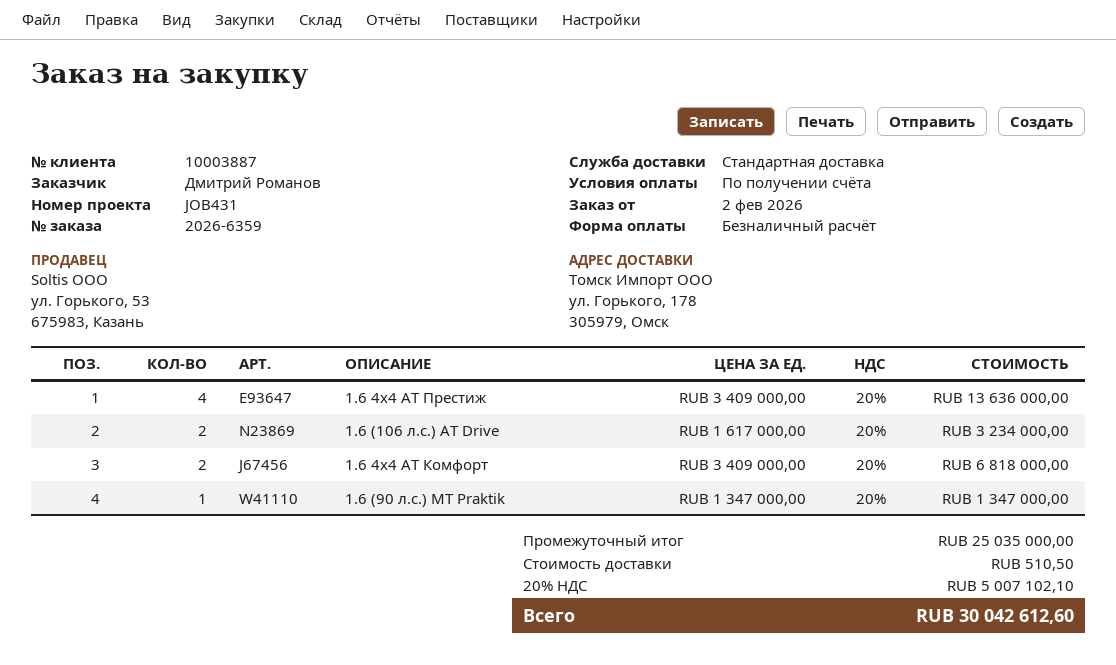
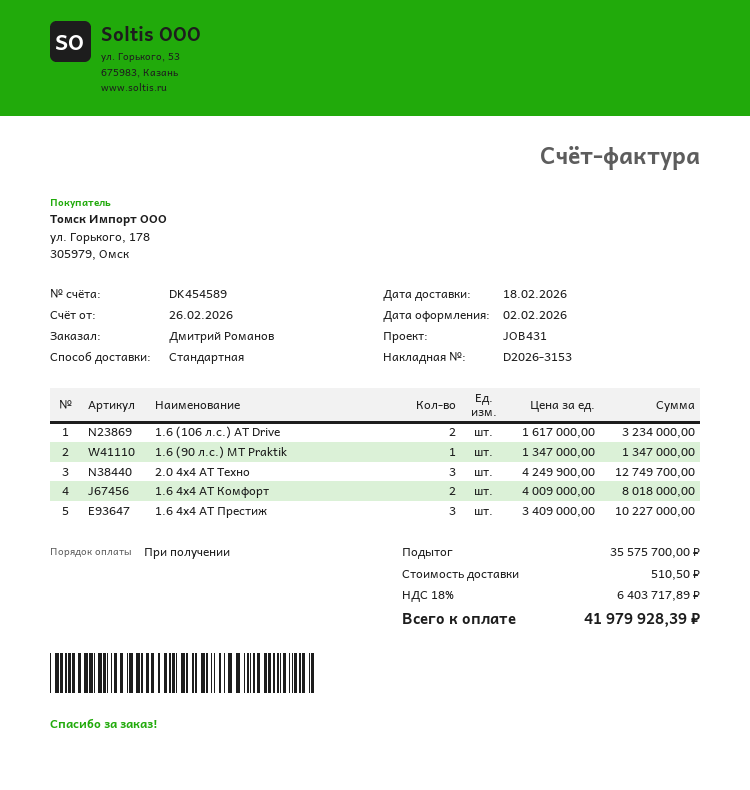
1.6 4x4 AT Престиж: 4 x 3409000.00 = 13636000.00 -> 3 x 3409000.00 = 10227000.00
1.6 4x4 AT Комфорт: 2 x 3409000.00 = 6818000.00 -> 2 x 4009000.00 = 8018000.00
2.0 4x4 AT Техно: none -> 3 x 4249900.00 = 12749700.00
subtotal: 25035000.00 -> 35575700.00
tax: 20% = 5007102.10 -> 18% = 6403717.89
total: 30042612.60 -> 41979928.39

